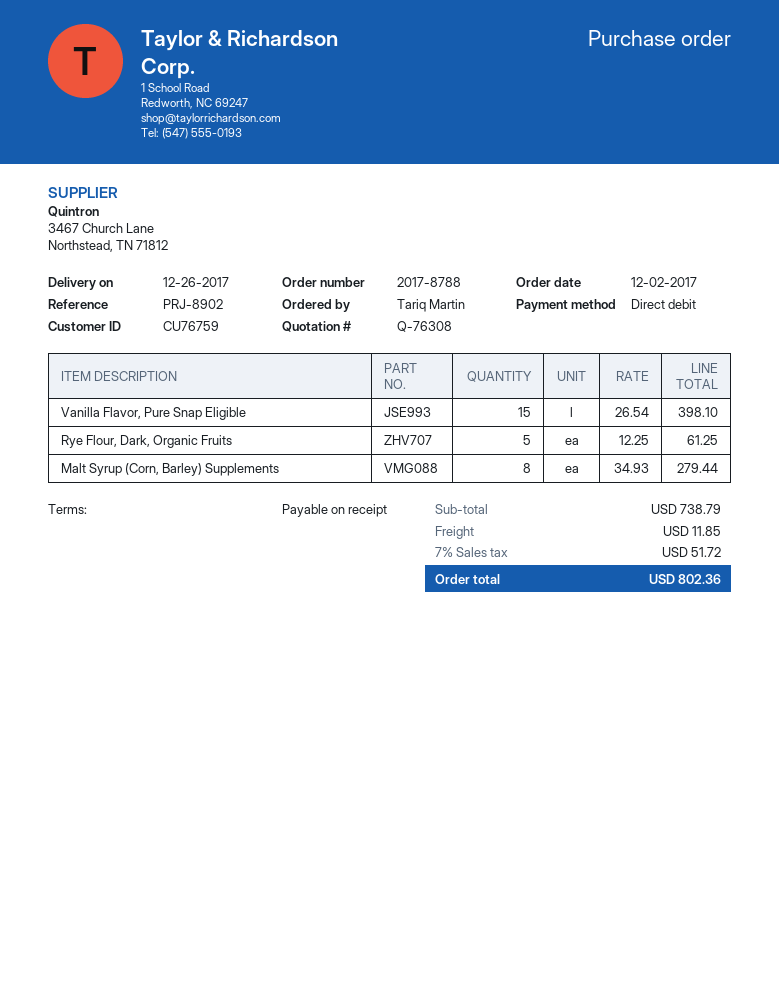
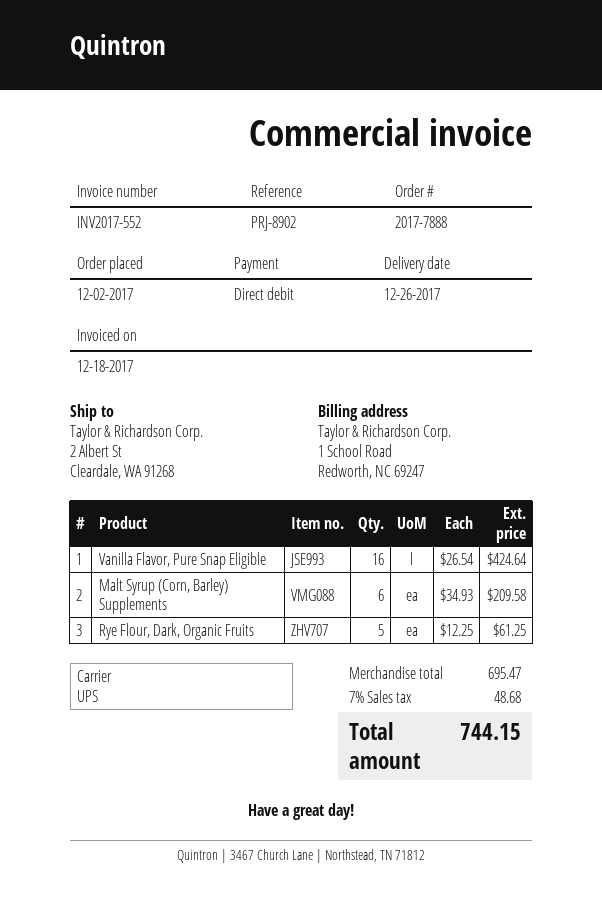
order number: 2017-8788 -> 2017-7888
Vanilla Flavor, Pure Snap Eligible: 15 x 26.54 = 398.10 -> 16 x 26.54 = 424.64
Malt Syrup (Corn, Barley) Supplements: 8 x 34.93 = 279.44 -> 6 x 34.93 = 209.58
subtotal: 738.79 -> 695.47
shipping: 11.85 -> none
tax: 7% = 51.72 -> 7% = 48.68
total: 802.36 -> 744.15

